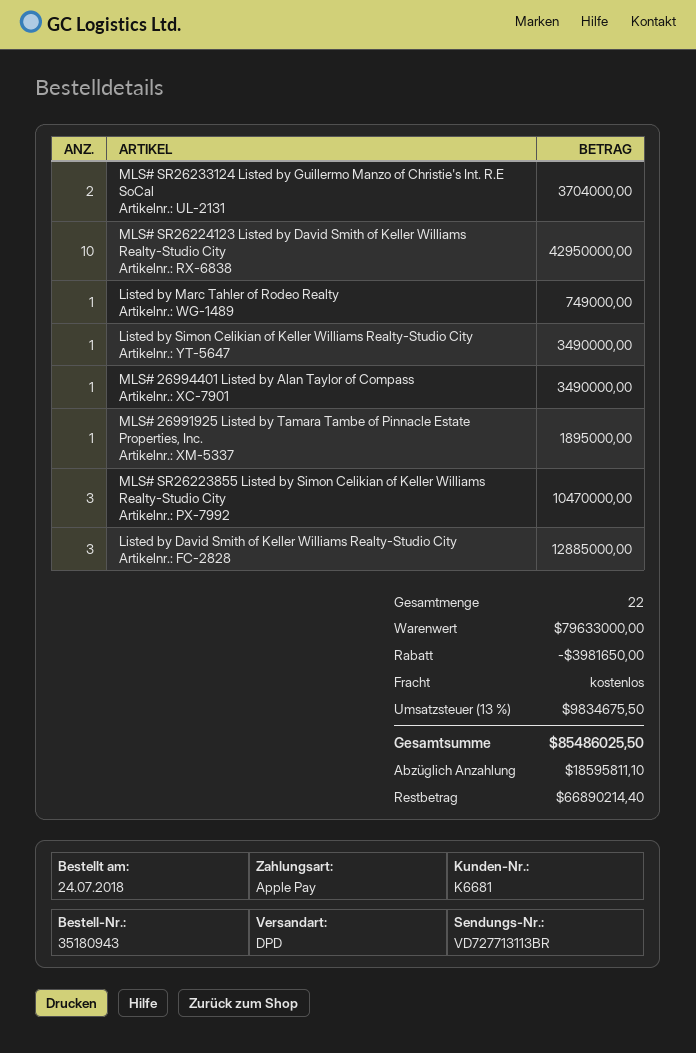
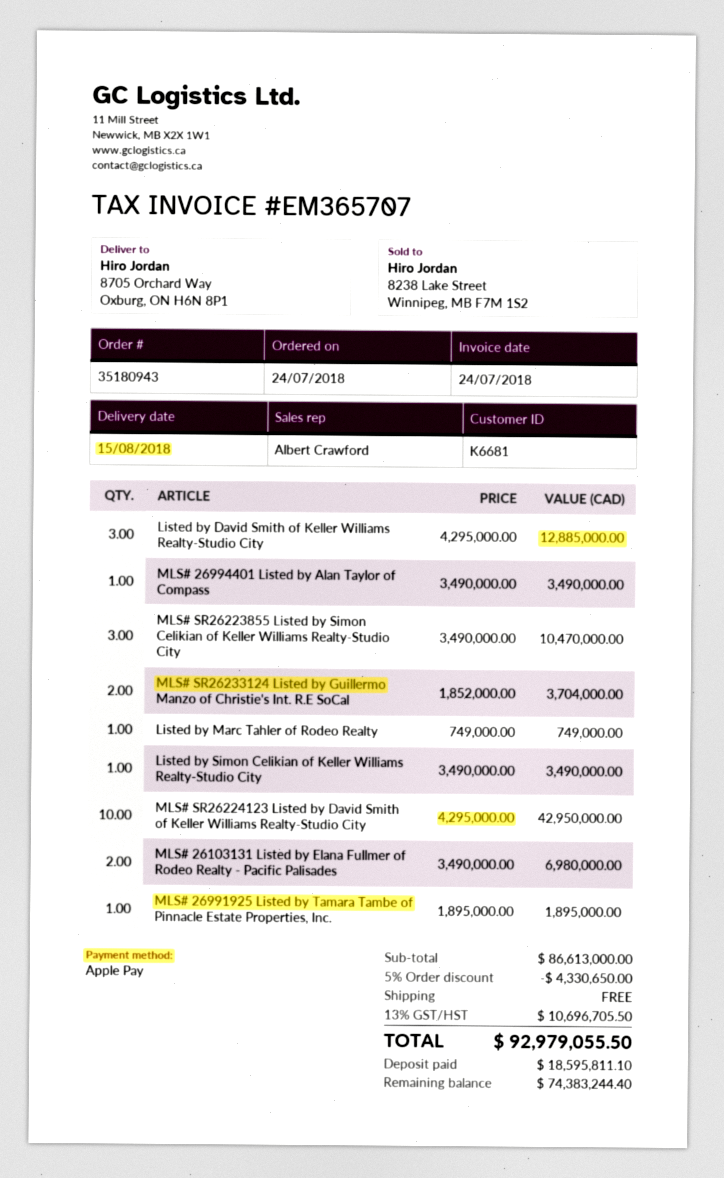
MLS# 26103131 Listed by Elana Fullmer of Rodeo Realty - Pacific Palisades: none -> 2 for 6980000.00
subtotal: 79633000.00 -> 86613000.00
discount: 3981650.00 -> 4330650.00
tax: 13% = 9834675.50 -> 13% = 10696705.50
total: 85486025.50 -> 92979055.50
balance: 66890214.40 -> 74383244.40

